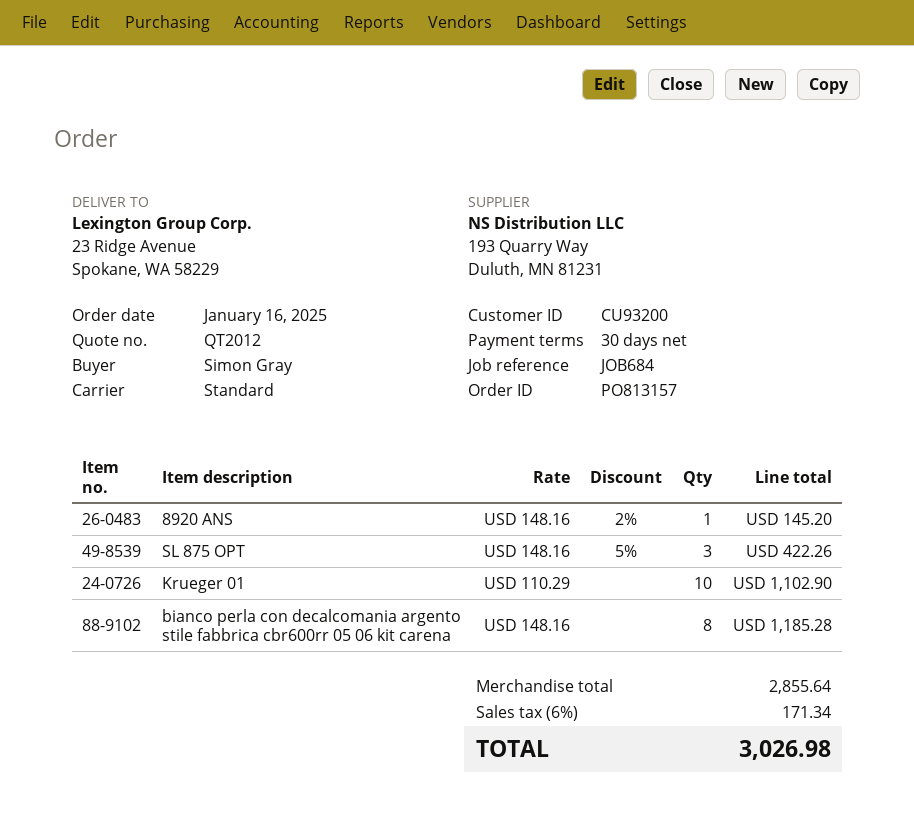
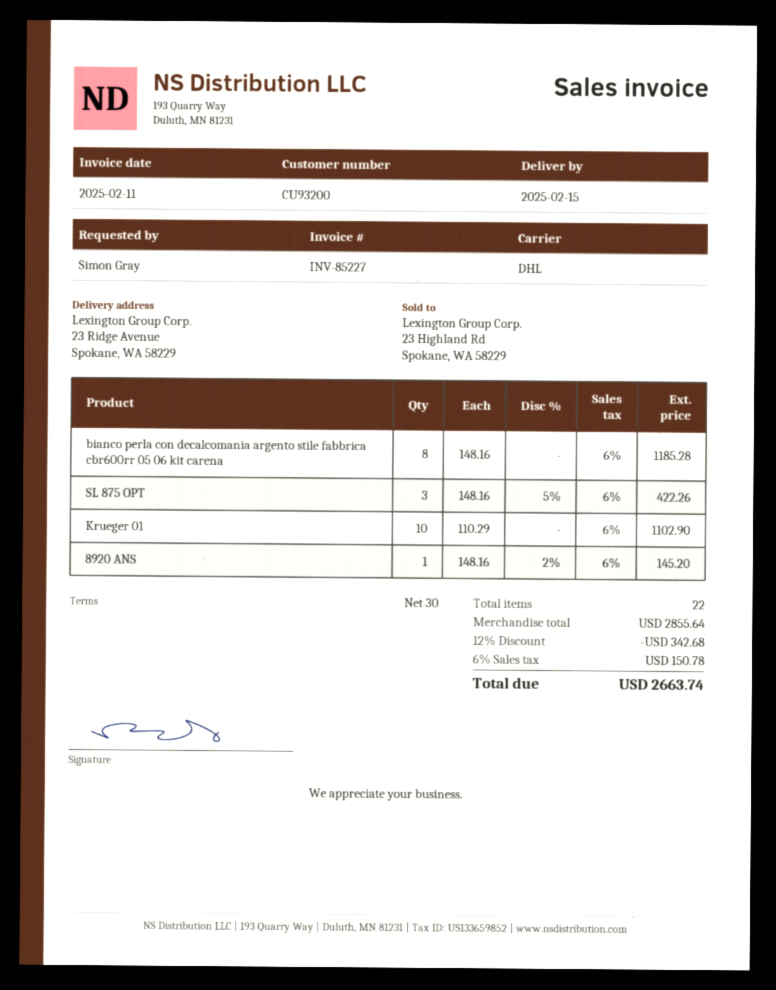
shipping method: standard -> DHL
discount: none -> 12% = 342.68
tax: 6% = 171.34 -> 6% = 150.78
total: 3026.98 -> 2663.74

